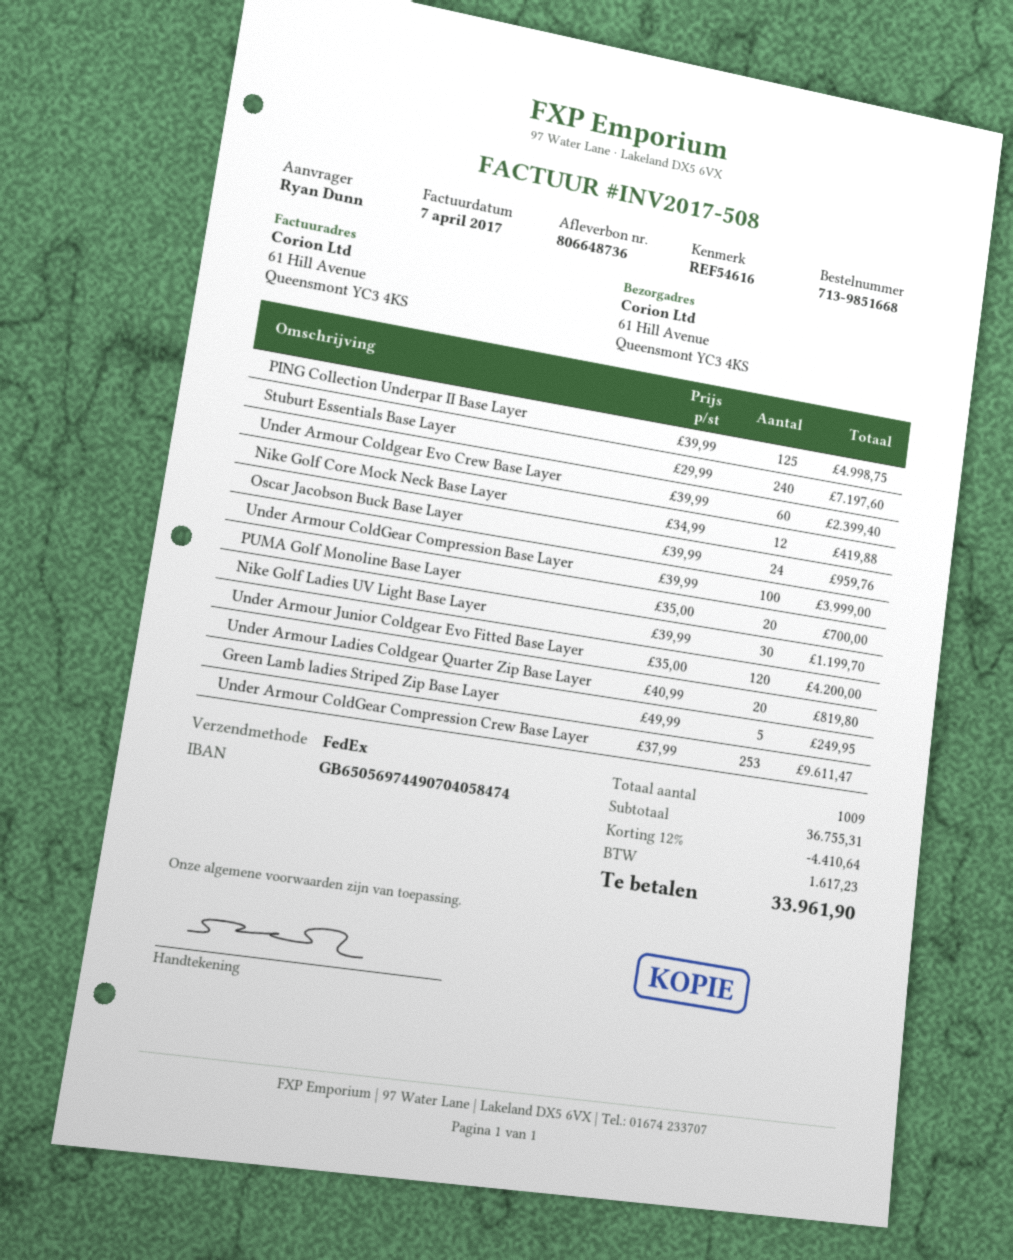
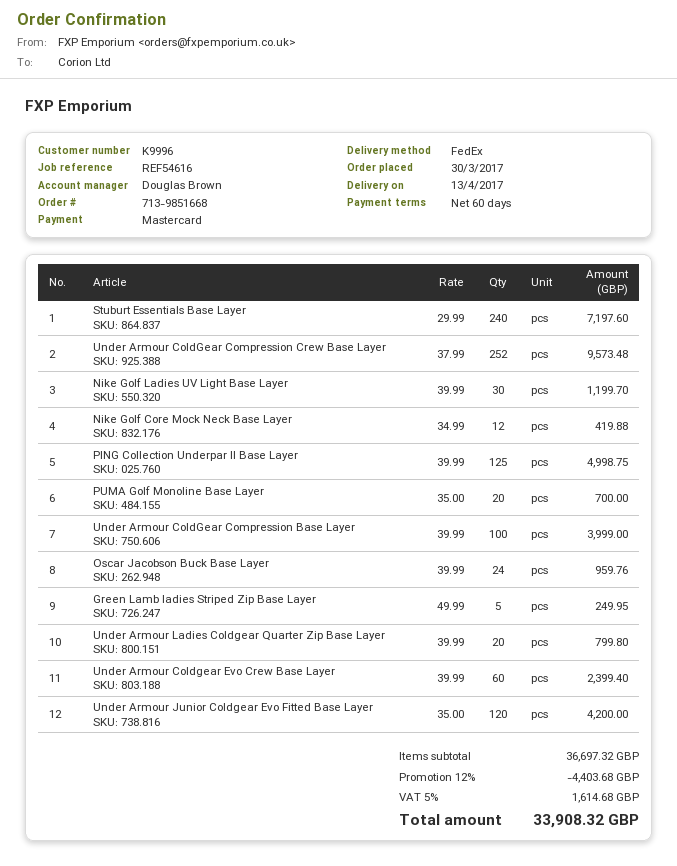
Under Armour Ladies Coldgear Quarter Zip Base Layer: 20 x 40.99 = 819.80 -> 20 x 39.99 = 799.80
Under Armour ColdGear Compression Crew Base Layer: 253 x 37.99 = 9611.47 -> 252 x 37.99 = 9573.48
subtotal: 36755.31 -> 36697.32
discount: 12% = 4410.64 -> 12% = 4403.68
tax: 1617.23 -> 1614.68
total: 33961.90 -> 33908.32

